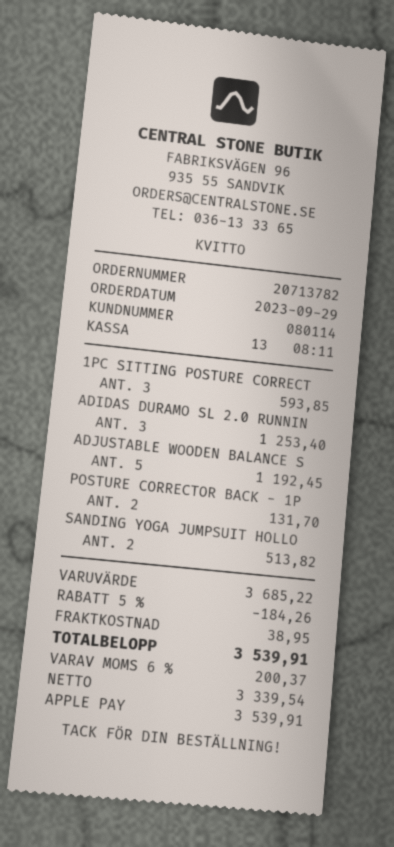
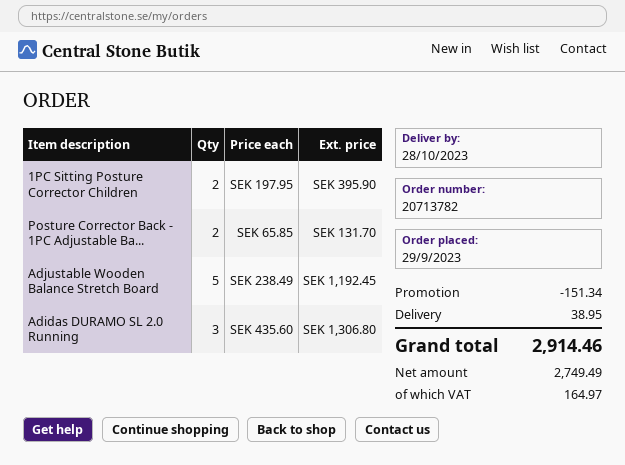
1PC SITTING POSTURE CORRECT: 3 for 593.85 -> 2 for 395.90
ADIDAS DURAMO SL 2.0 RUNNIN: 3 for 1253.40 -> 3 for 1306.80
SANDING YOGA JUMPSUIT HOLLO: 2 for 513.82 -> none
discount: 184.26 -> 151.34
net: 3339.54 -> 2749.49
tax: 200.37 -> 164.97
total: 3539.91 -> 2914.46

